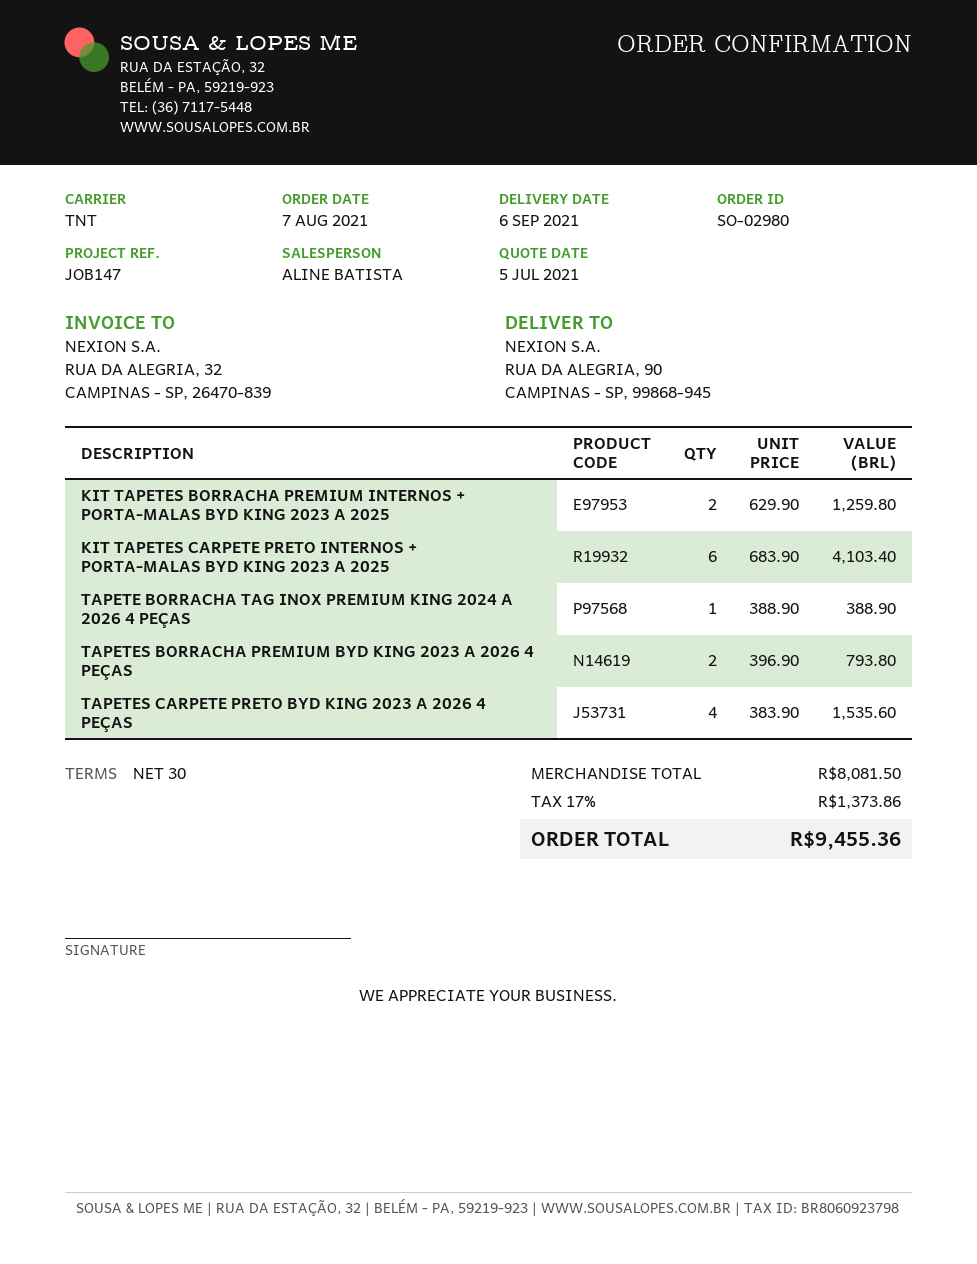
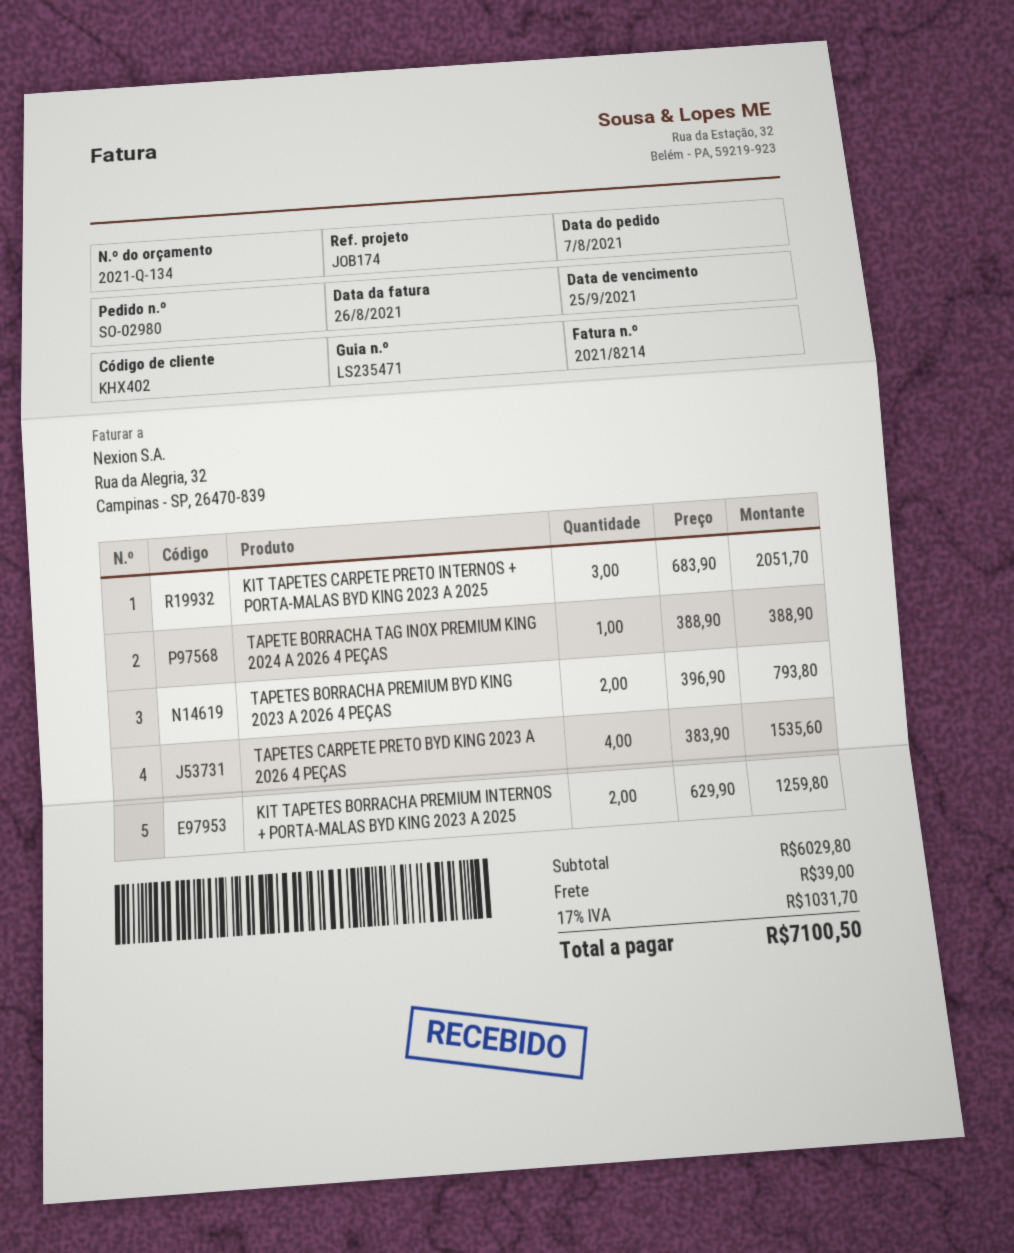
reference: JOB147 -> JOB174
KIT TAPETES CARPETE PRETO INTERNOS + PORTA-MALAS BYD KING 2023 A 2025: 6 x 683.90 = 4103.40 -> 3 x 683.90 = 2051.70
subtotal: 8081.50 -> 6029.80
shipping: none -> 39.00
tax: 17% = 1373.86 -> 17% = 1031.70
total: 9455.36 -> 7100.50

